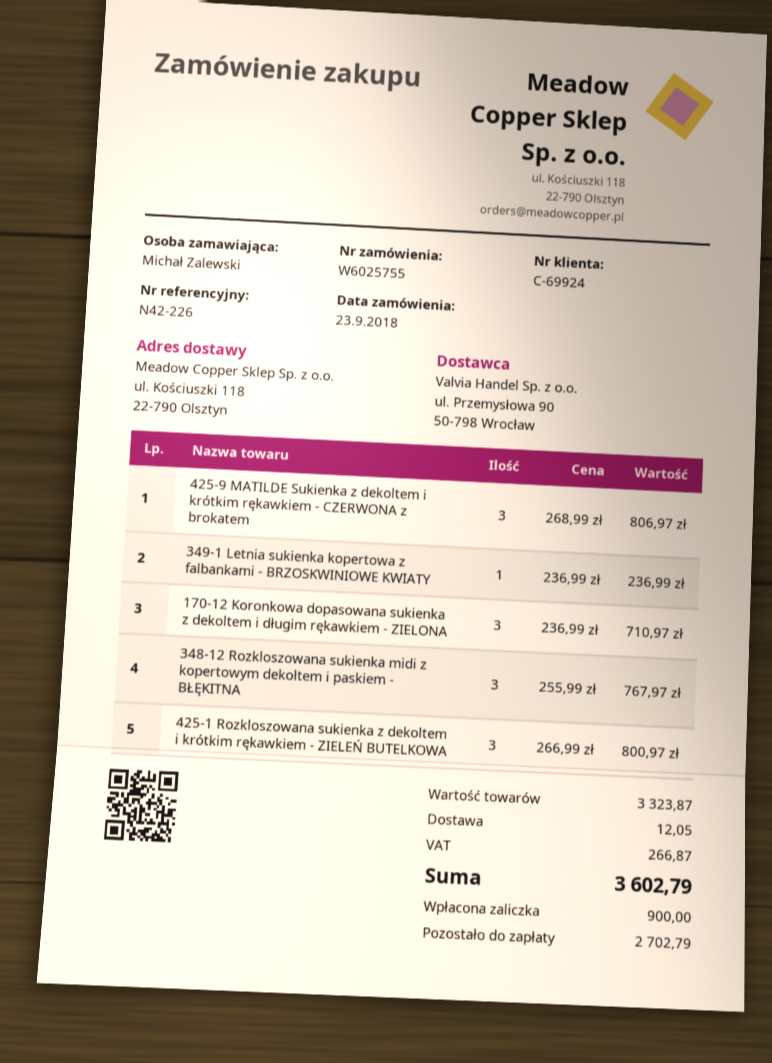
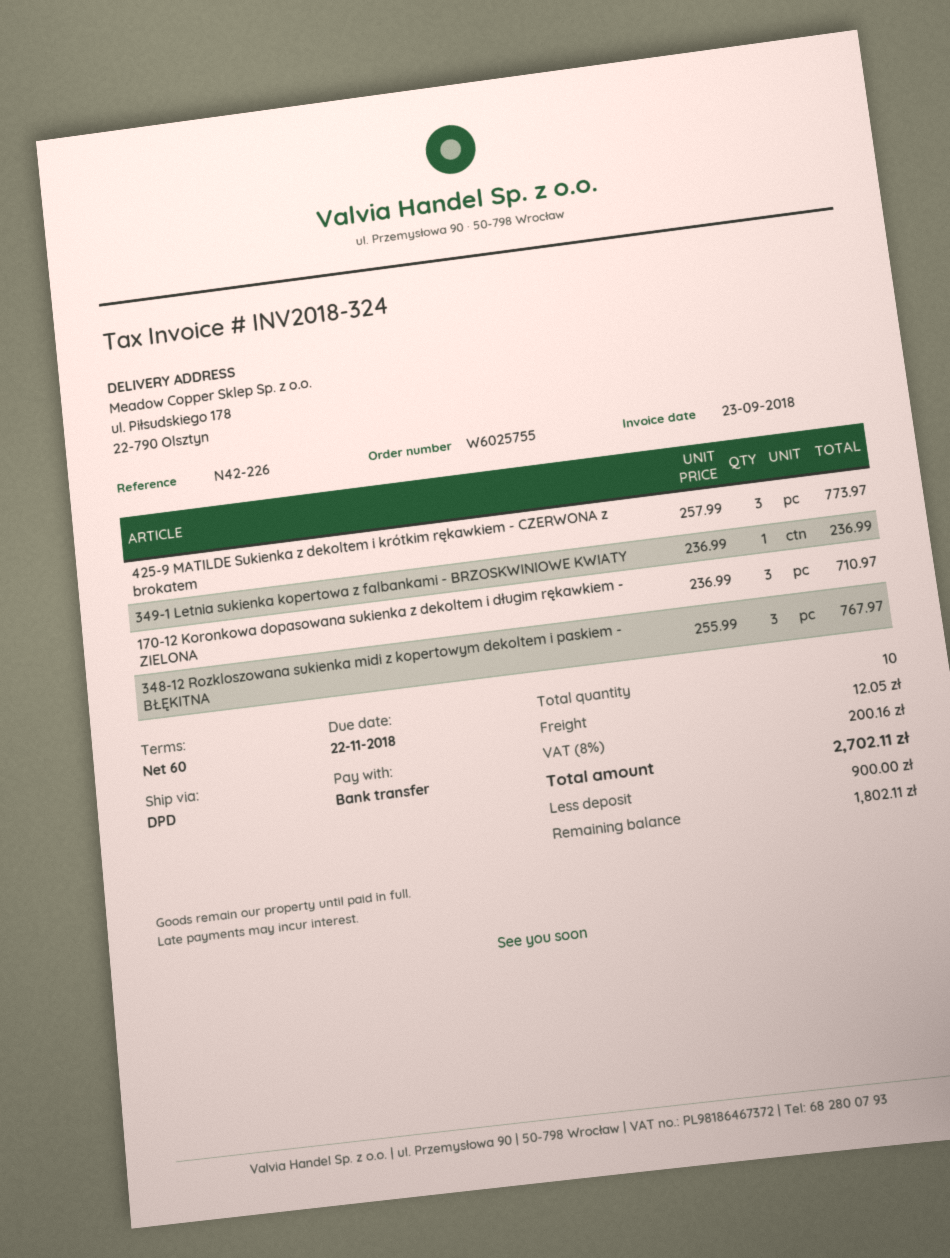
ship to: ul. Kościuszki 118, 22-790 Olsztyn -> ul. Piłsudskiego 178, 22-790 Olsztyn
425-9 MATILDE Sukienka z dekoltem i krótkim rękawkiem - CZERWONA z brokatem: 3 x 268.99 = 806.97 -> 3 x 257.99 = 773.97
425-1 Rozkloszowana sukienka z dekoltem i krótkim rękawkiem - ZIELEŃ BUTELKOWA: 3 x 266.99 = 800.97 -> none
tax: 266.87 -> 200.16
total: 3602.79 -> 2702.11
balance: 2702.79 -> 1802.11

